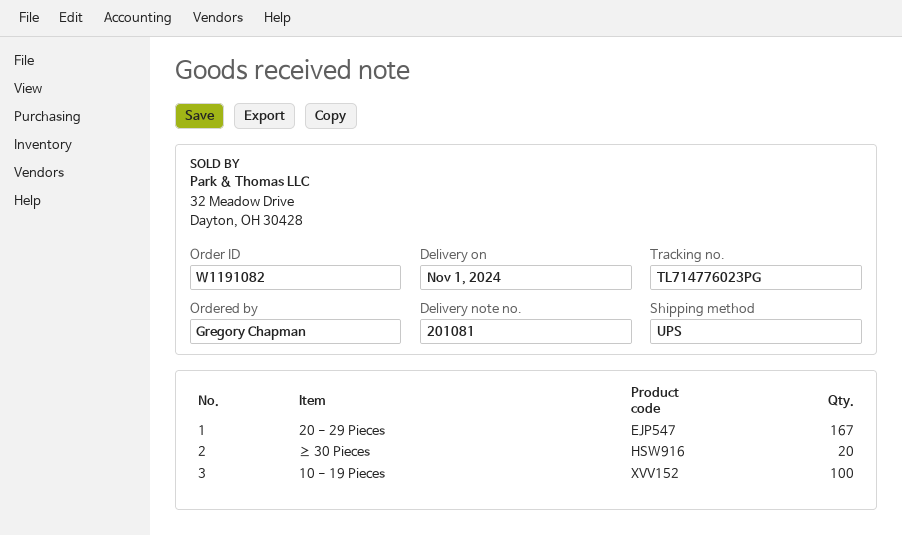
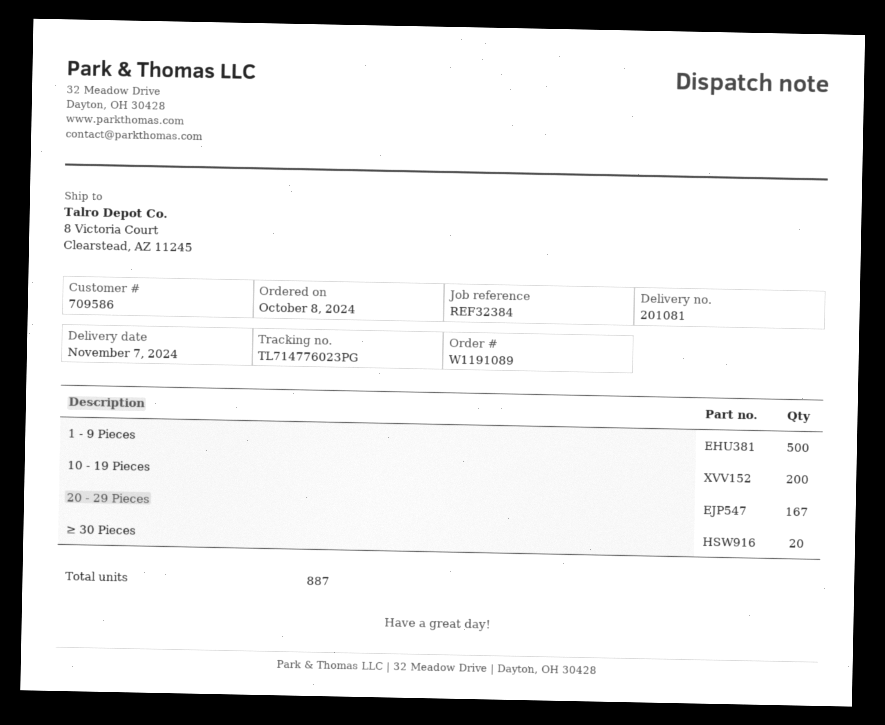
order number: W1191082 -> W1191089
delivery date: 2024-11-01 -> 2024-11-07
10 - 19 Pieces: 100 -> 200
1 - 9 Pieces: none -> 500

